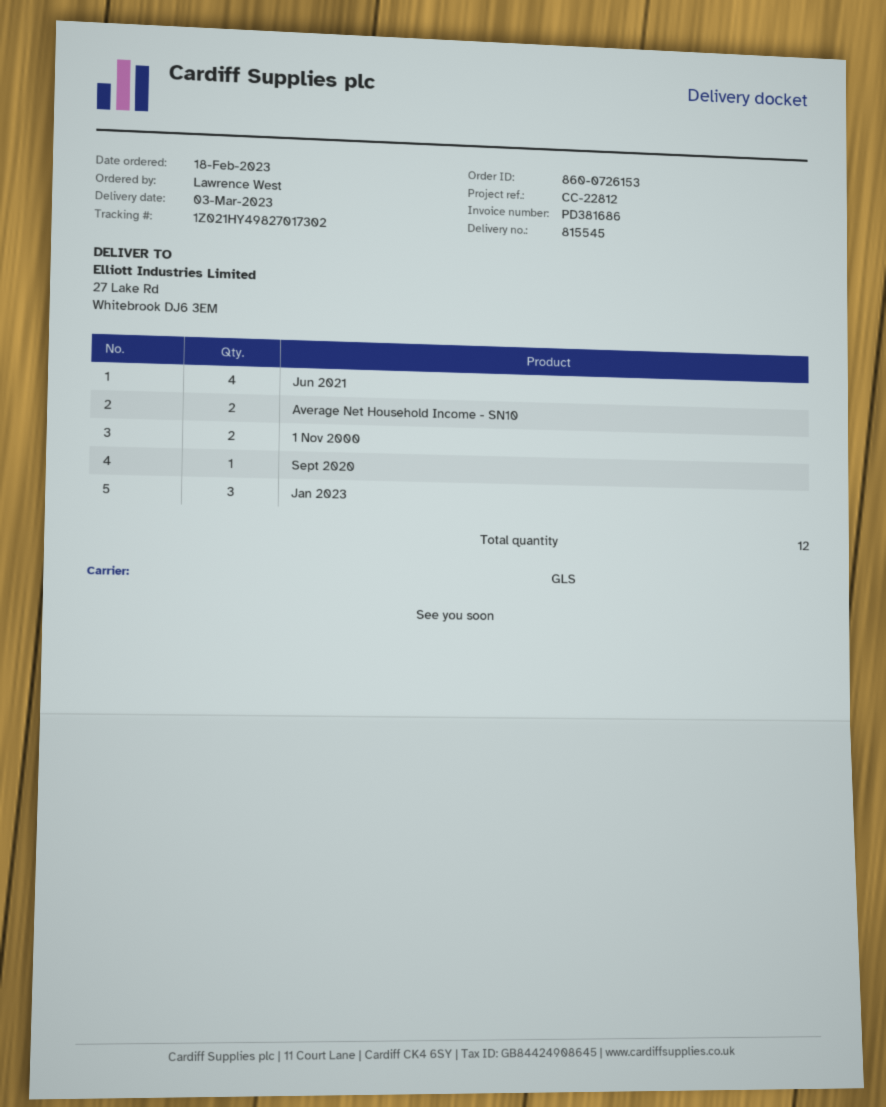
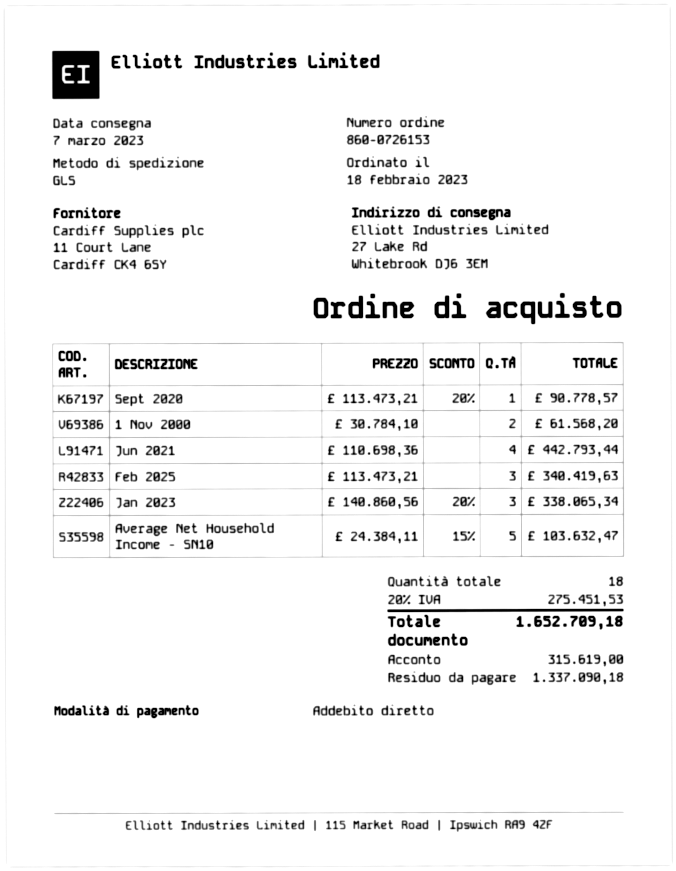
delivery date: 2023-03-03 -> 2023-03-07
Average Net Household Income - SN10: 2 -> 5
Feb 2025: none -> 3
total quantity: 12 -> 18

